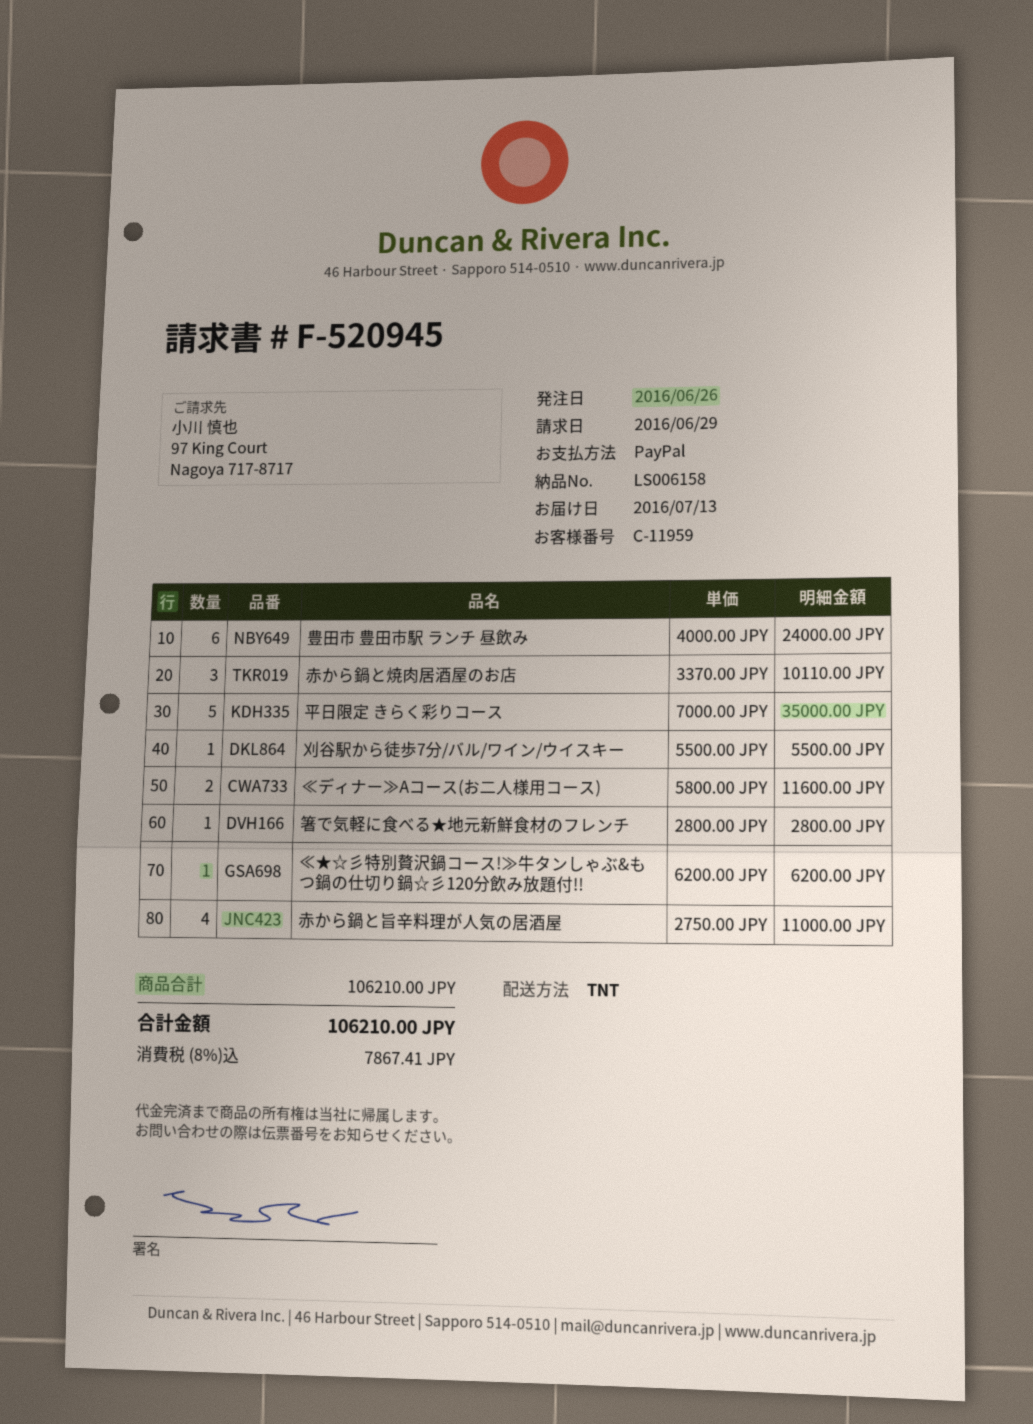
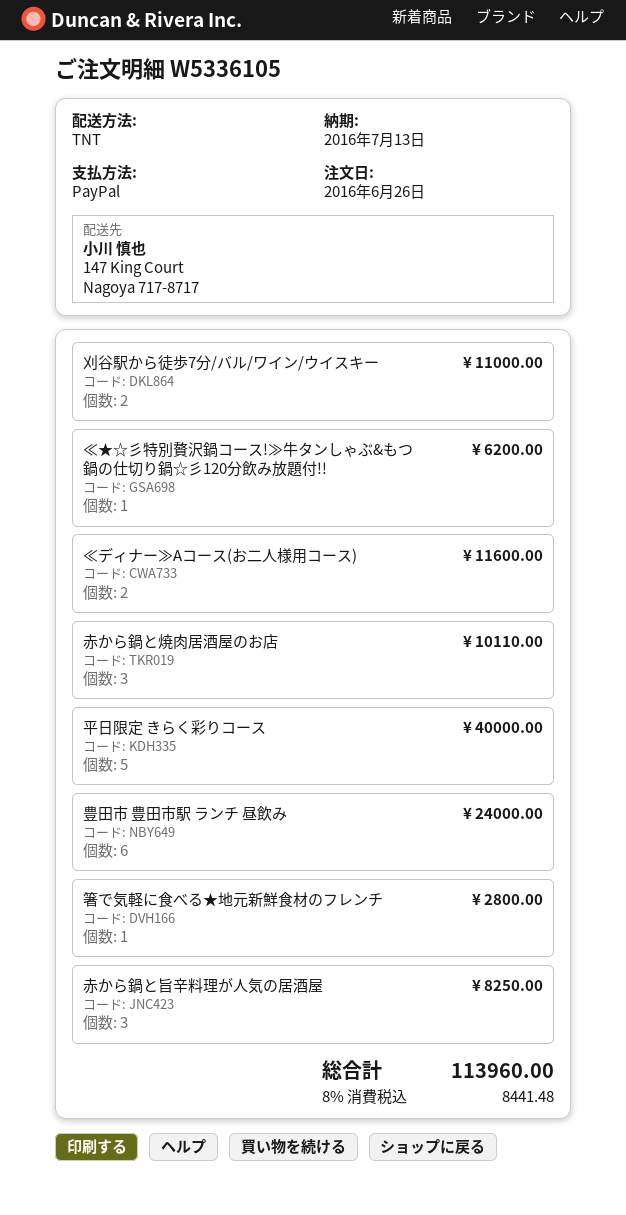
平日限定 きらく彩りコース: 5 for 35000.00 -> 5 for 40000.00
刈谷駅から徒歩7分/バル/ワイン/ウイスキー: 1 for 5500.00 -> 2 for 11000.00
赤から鍋と旨辛料理が人気の居酒屋: 4 for 11000.00 -> 3 for 8250.00
tax: 8% = 7867.41 -> 8% = 8441.48
total: 106210.00 -> 113960.00

